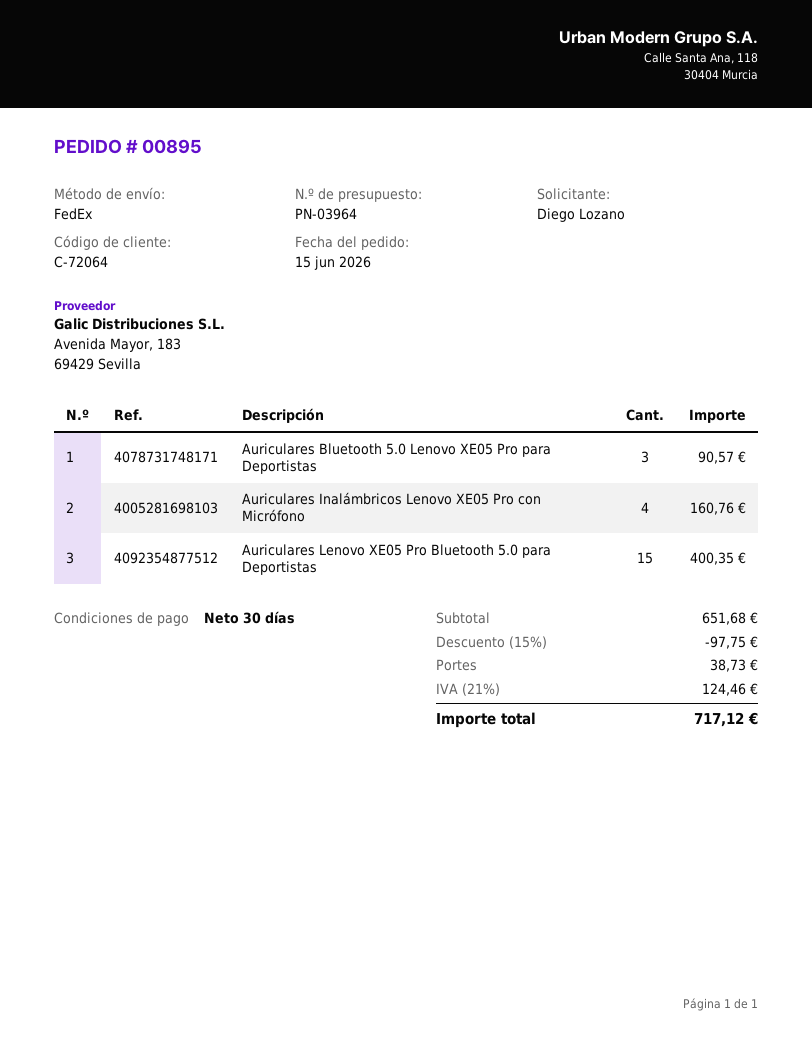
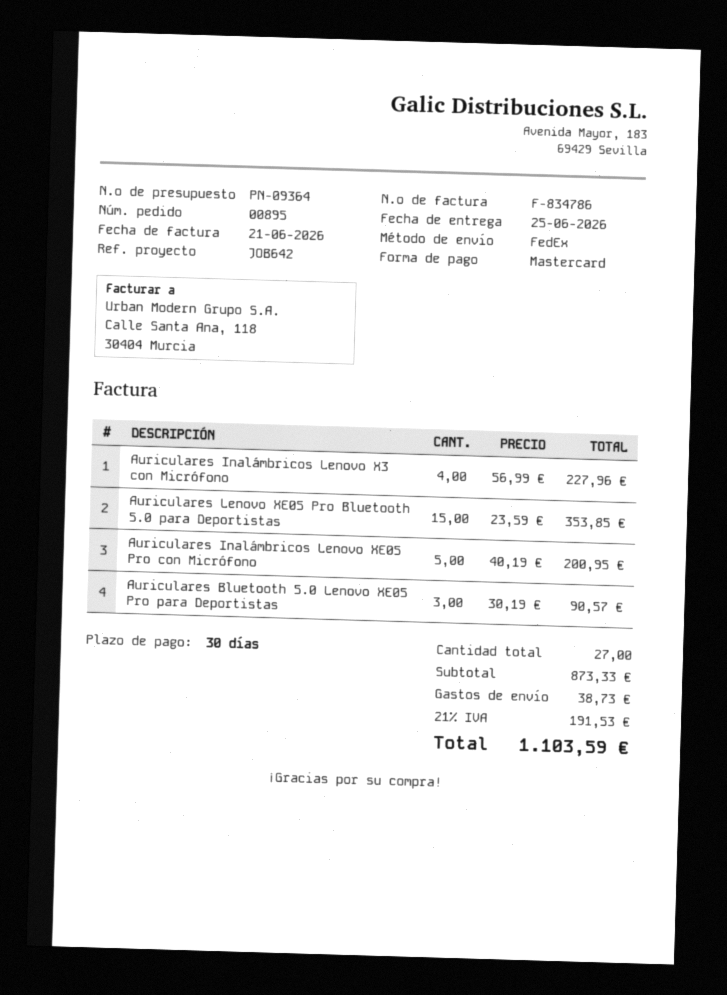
quote number: PN-03964 -> PN-09364
Auriculares Inalámbricos Lenovo XE05 Pro con Micrófono: 4 for 160.76 -> 5 for 200.95
Auriculares Lenovo XE05 Pro Bluetooth 5.0 para Deportistas: 15 for 400.35 -> 15 for 353.85
Auriculares Inalámbricos Lenovo X3 con Micrófono: none -> 4 for 227.96
subtotal: 651.68 -> 873.33
discount: 15% = 97.75 -> none
tax: 21% = 124.46 -> 21% = 191.53
total: 717.12 -> 1103.59

